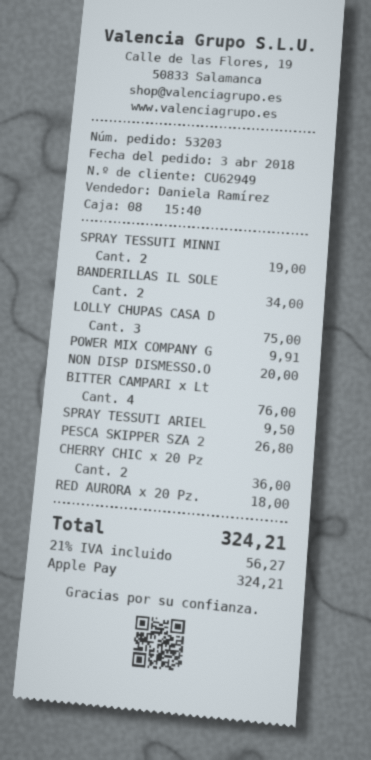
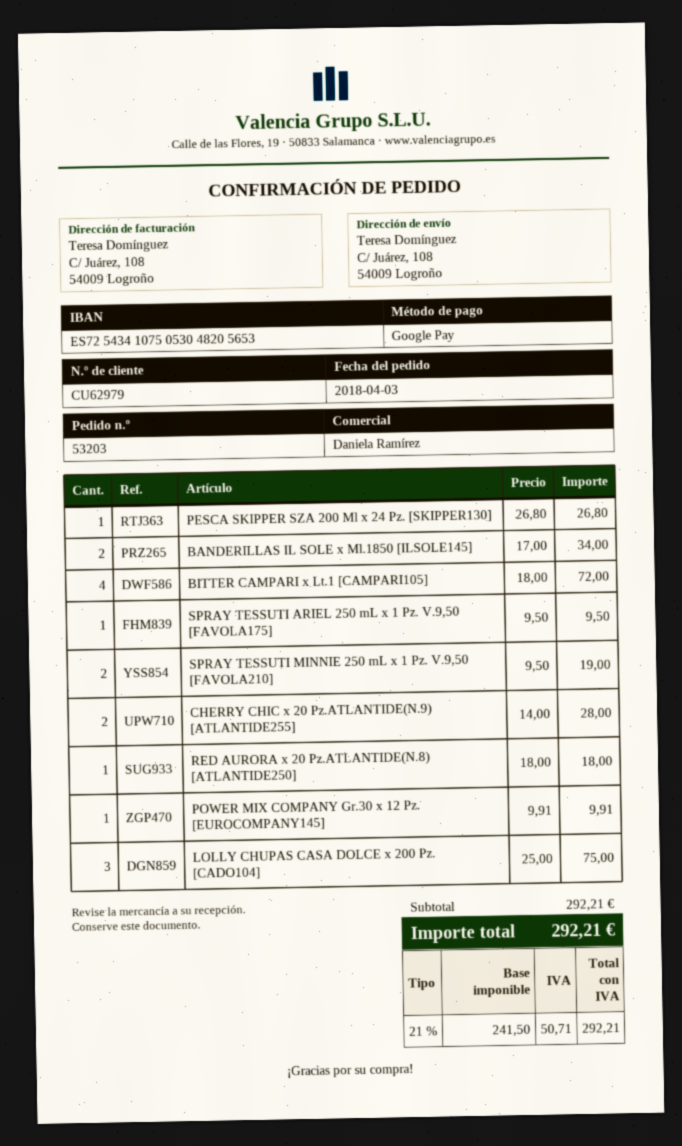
customer number: CU62949 -> CU62979
payment method: Apple Pay -> Google Pay
NON DISP DISMESSO.O: 1 for 20.00 -> none
BITTER CAMPARI x Lt: 4 for 76.00 -> 4 for 72.00
CHERRY CHIC x 20 Pz: 2 for 36.00 -> 2 for 28.00
tax: 21% = 56.27 -> 21% = 50.71
total: 324.21 -> 292.21

